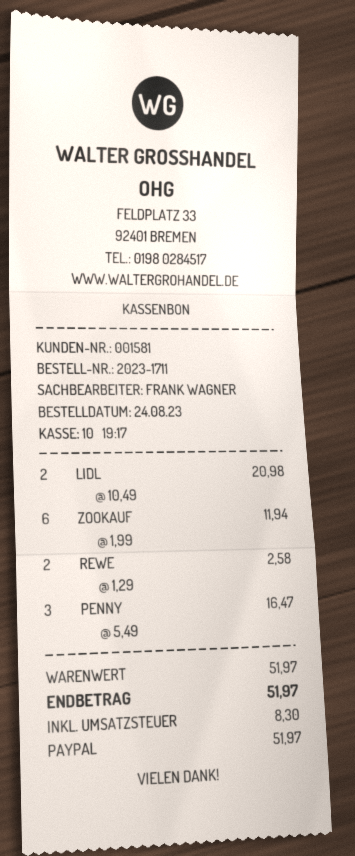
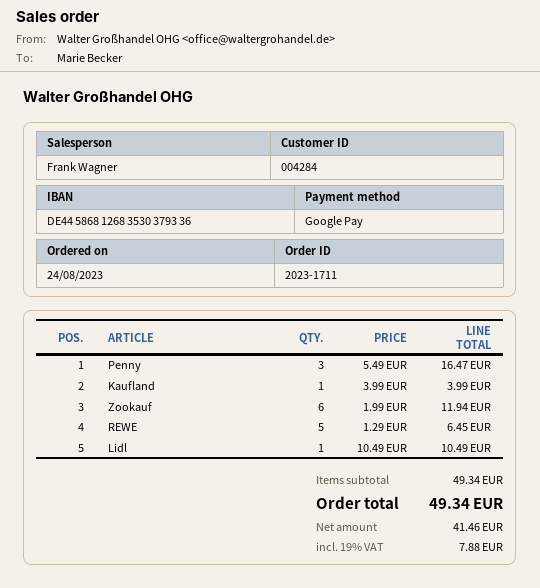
customer number: 001581 -> 004284
payment method: PayPal -> Google Pay
LIDL: 2 x 10.49 = 20.98 -> 1 x 10.49 = 10.49
REWE: 2 x 1.29 = 2.58 -> 5 x 1.29 = 6.45
Kaufland: none -> 1 x 3.99 = 3.99
subtotal: 51.97 -> 49.34
tax: 8.30 -> 7.88
total: 51.97 -> 49.34

